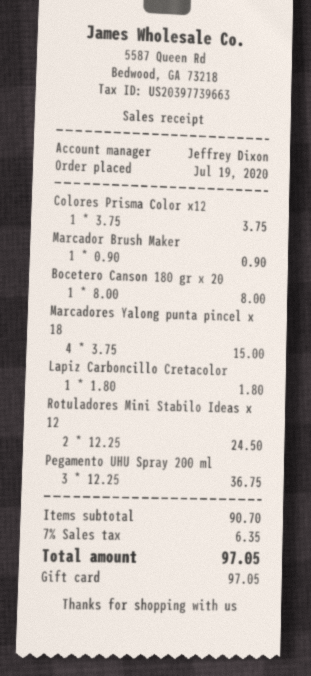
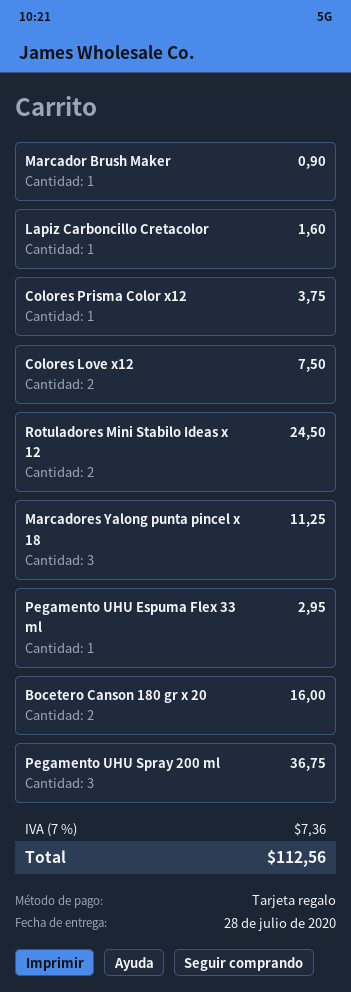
Bocetero Canson 180 gr x 20: 1 for 8.00 -> 2 for 16.00
Marcadores Yalong punta pincel x 18: 4 for 15.00 -> 3 for 11.25
Lapiz Carboncillo Cretacolor: 1 for 1.80 -> 1 for 1.60
Colores Love x12: none -> 2 for 7.50
Pegamento UHU Espuma Flex 33 ml: none -> 1 for 2.95
tax: 7% = 6.35 -> 7% = 7.36
total: 97.05 -> 112.56

